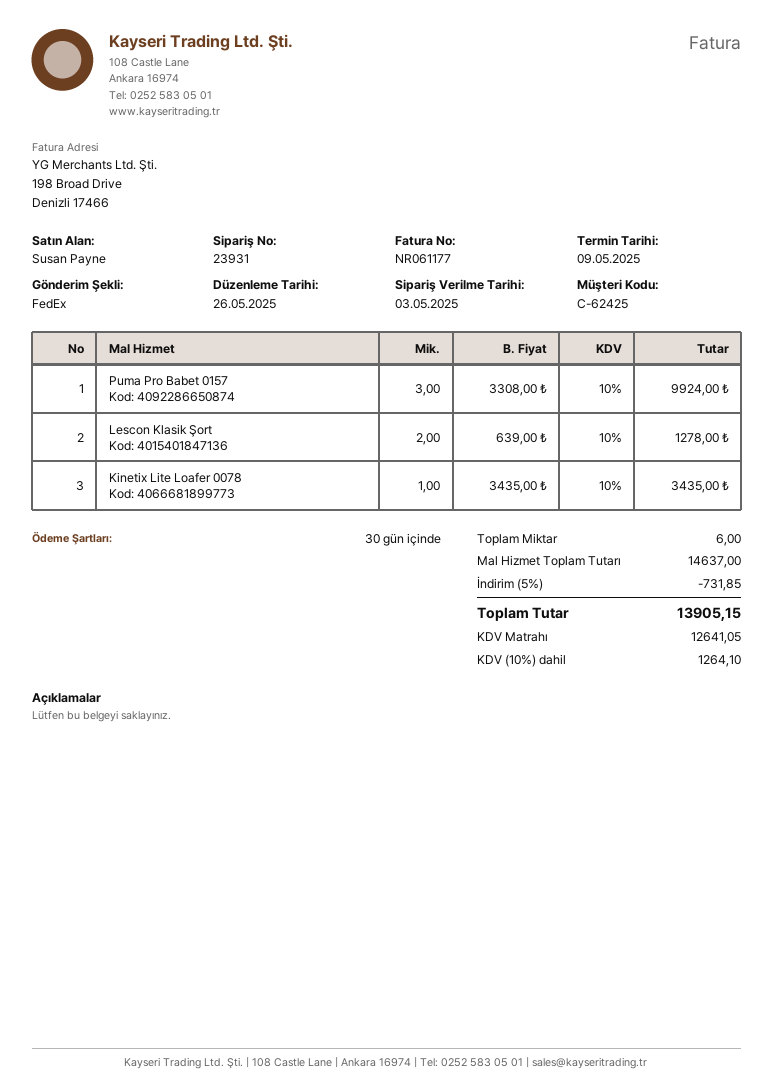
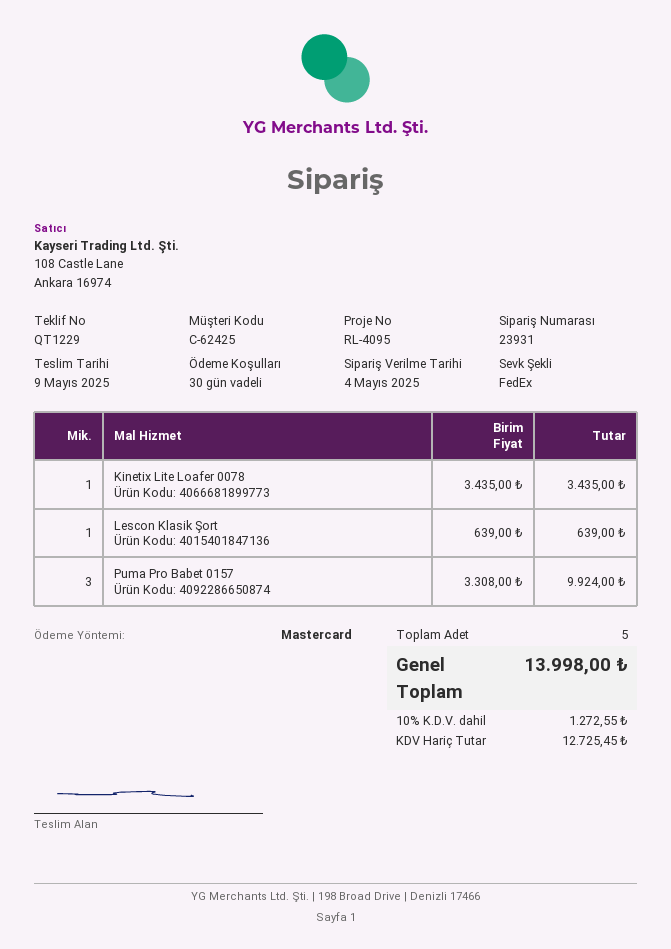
order date: 2025-05-03 -> 2025-05-04
Lescon Klasik Şort: 2 x 639.00 = 1278.00 -> 1 x 639.00 = 639.00
total quantity: 6 -> 5
discount: 5% = 731.85 -> none
net: 12641.05 -> 12725.45
tax: 10% = 1264.10 -> 10% = 1272.55
total: 13905.15 -> 13998.00

